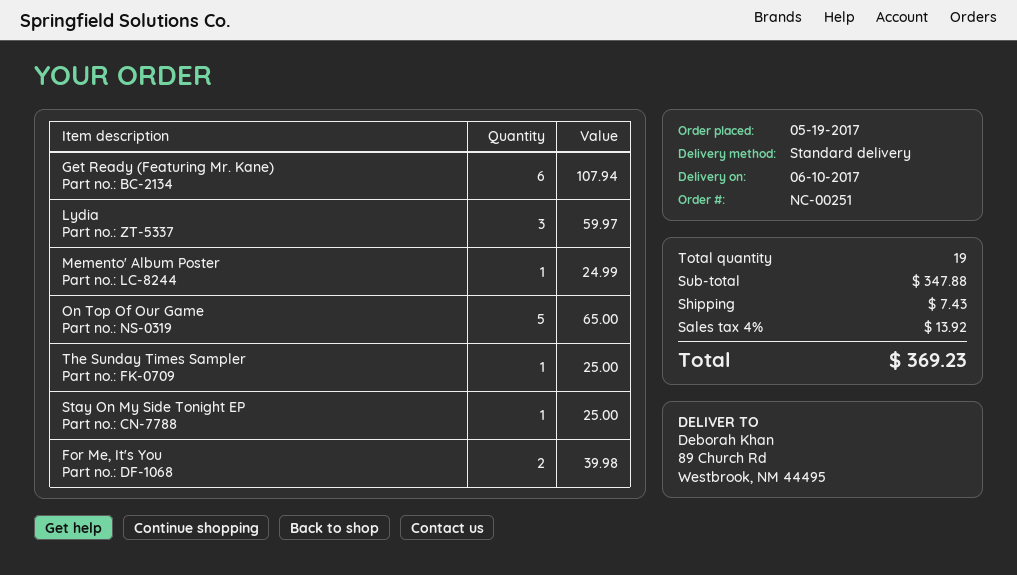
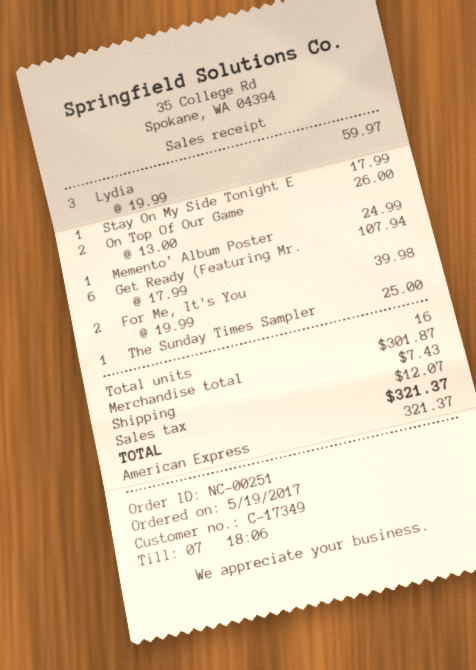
On Top Of Our Game: 5 for 65.00 -> 2 for 26.00
Stay On My Side Tonight EP: 1 for 25.00 -> 1 for 17.99
total quantity: 19 -> 16
subtotal: 347.88 -> 301.87
tax: 13.92 -> 12.07
total: 369.23 -> 321.37

